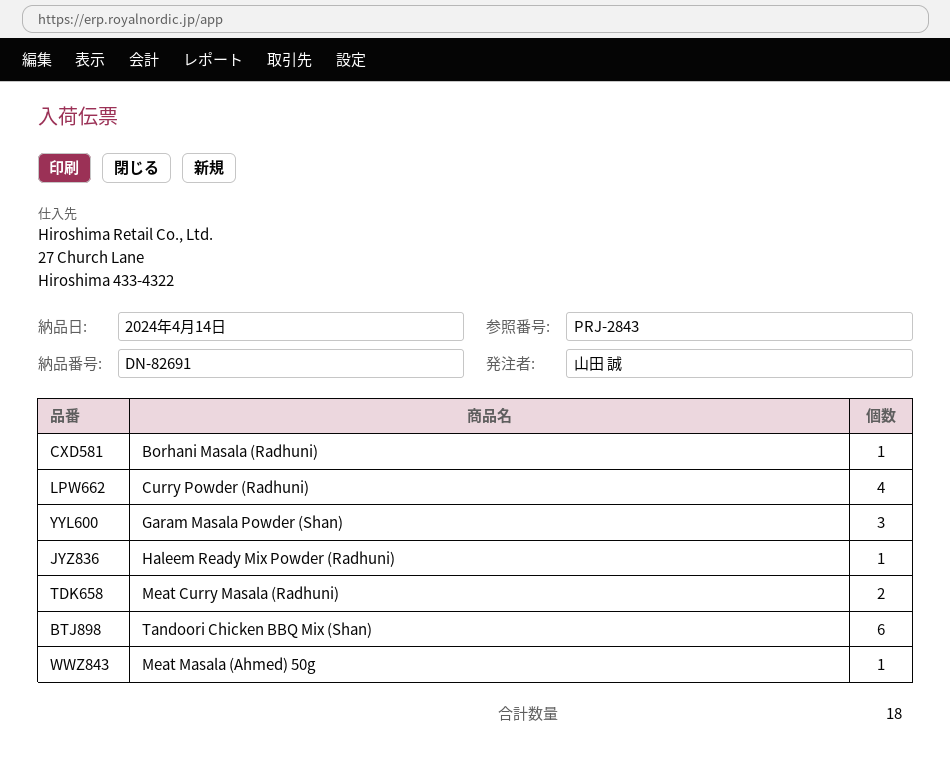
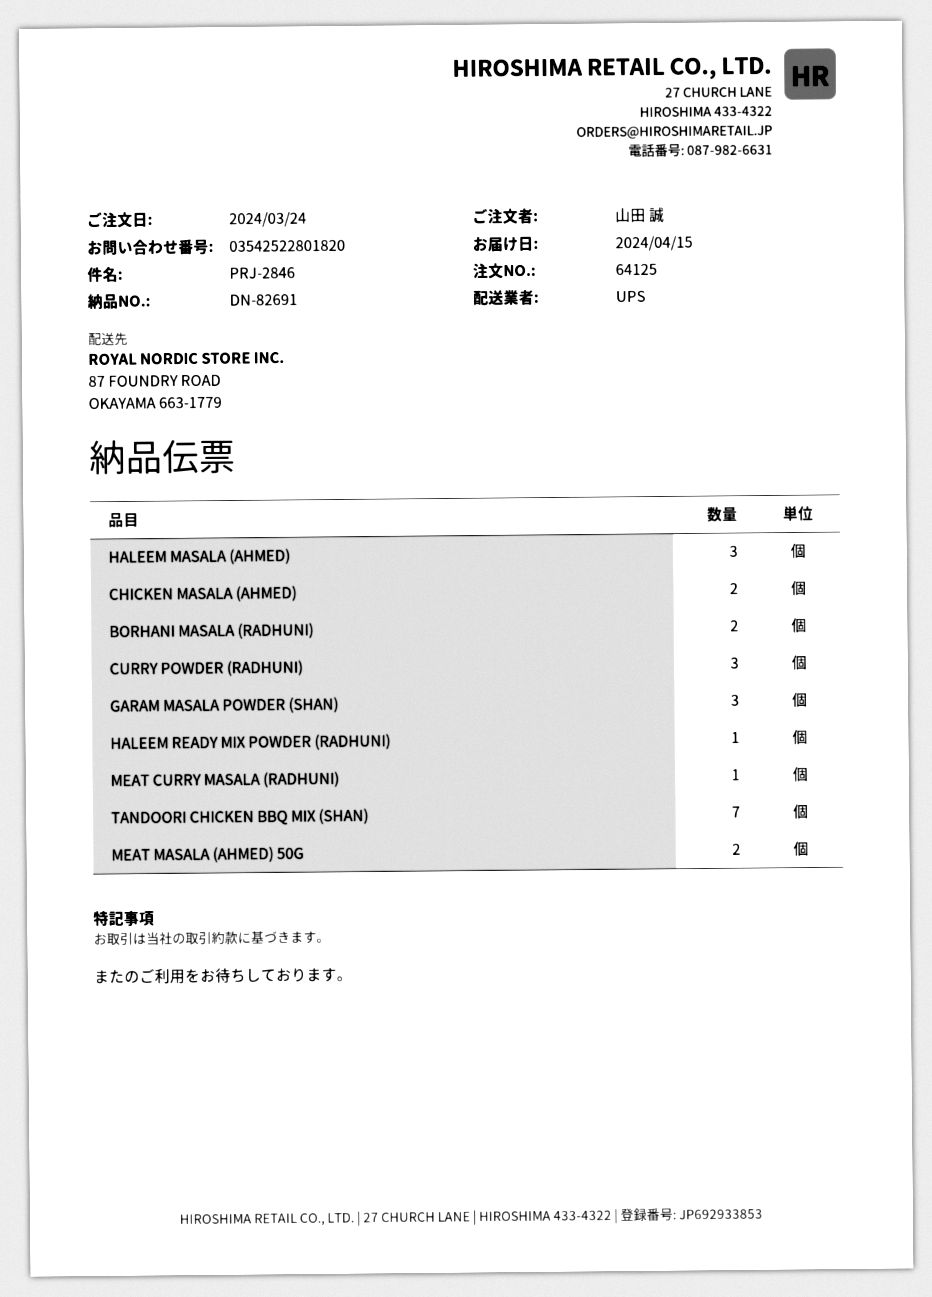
delivery date: 2024-04-14 -> 2024-04-15
reference: PRJ-2843 -> PRJ-2846
Borhani Masala (Radhuni): 1 -> 2
Curry Powder (Radhuni): 4 -> 3
Meat Curry Masala (Radhuni): 2 -> 1
Tandoori Chicken BBQ Mix (Shan): 6 -> 7
Meat Masala (Ahmed) 50g: 1 -> 2
HALEEM MASALA (AHMED): none -> 3
CHICKEN MASALA (AHMED): none -> 2

